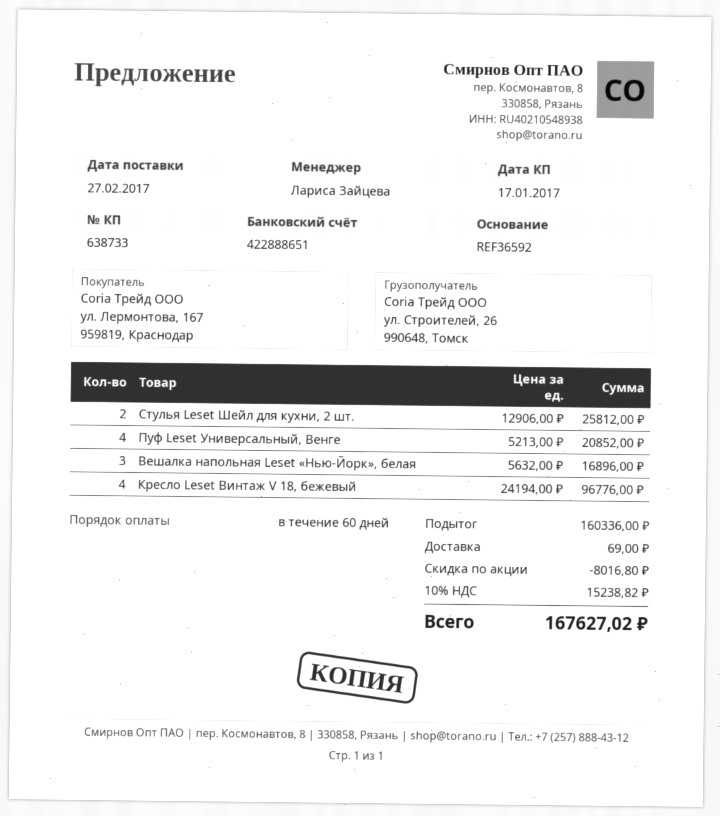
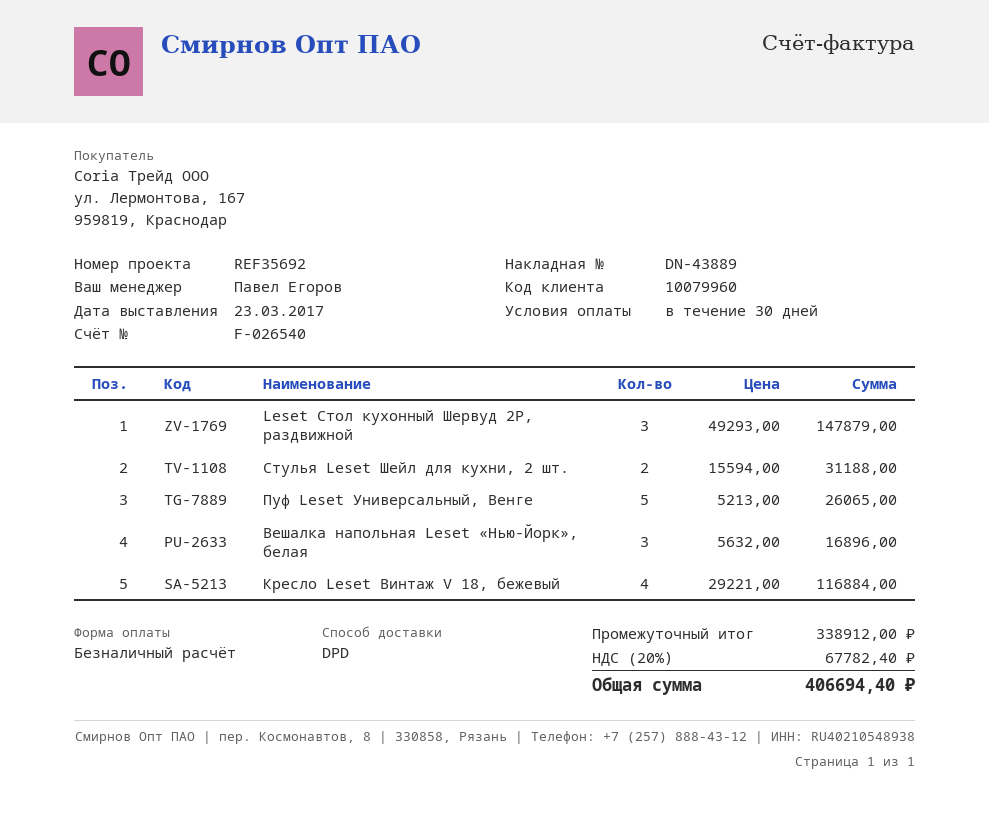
payment terms: 60 days -> 30 days
reference: REF36592 -> REF35692
sales rep: Лариса Зайцева -> Павел Егоров
Стулья Leset Шейл для кухни, 2 шт.: 2 x 12906.00 = 25812.00 -> 2 x 15594.00 = 31188.00
Пуф Leset Универсальный, Венге: 4 x 5213.00 = 20852.00 -> 5 x 5213.00 = 26065.00
Кресло Leset Винтаж V 18, бежевый: 4 x 24194.00 = 96776.00 -> 4 x 29221.00 = 116884.00
Leset Стол кухонный Шервуд 2Р, раздвижной: none -> 3 x 49293.00 = 147879.00
subtotal: 160336.00 -> 338912.00
discount: 8016.80 -> none
shipping: 69.00 -> none
tax: 10% = 15238.82 -> 20% = 67782.40
total: 167627.02 -> 406694.40

